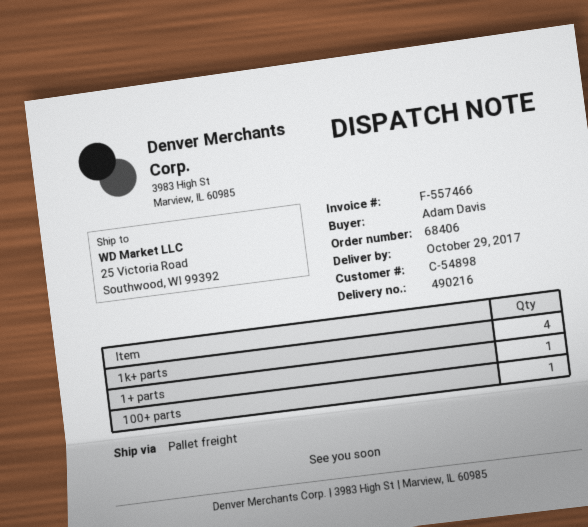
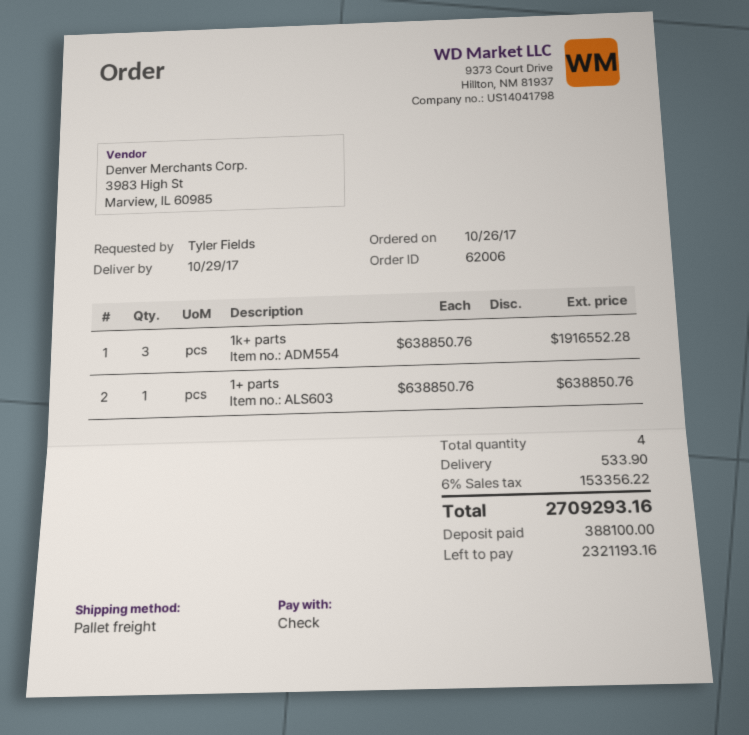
order number: 68406 -> 62006
ordered by: Adam Davis -> Tyler Fields
1k+ parts: 4 -> 3
100+ parts: 1 -> none

